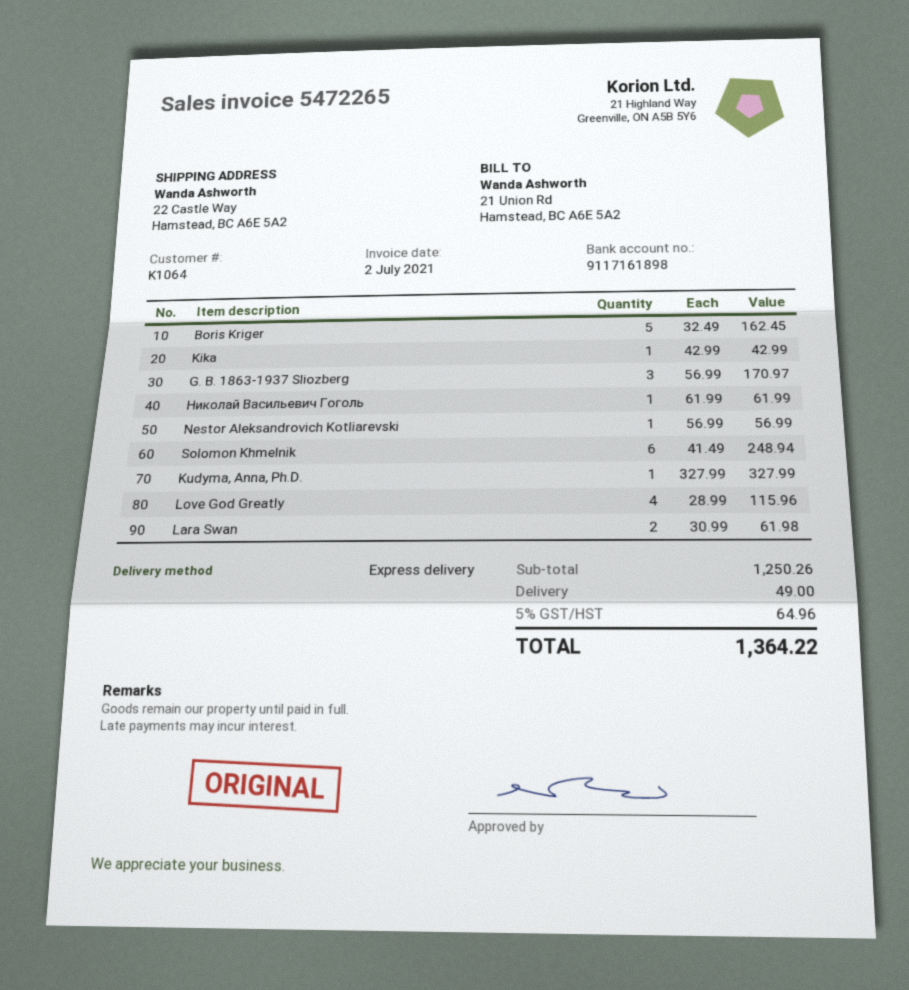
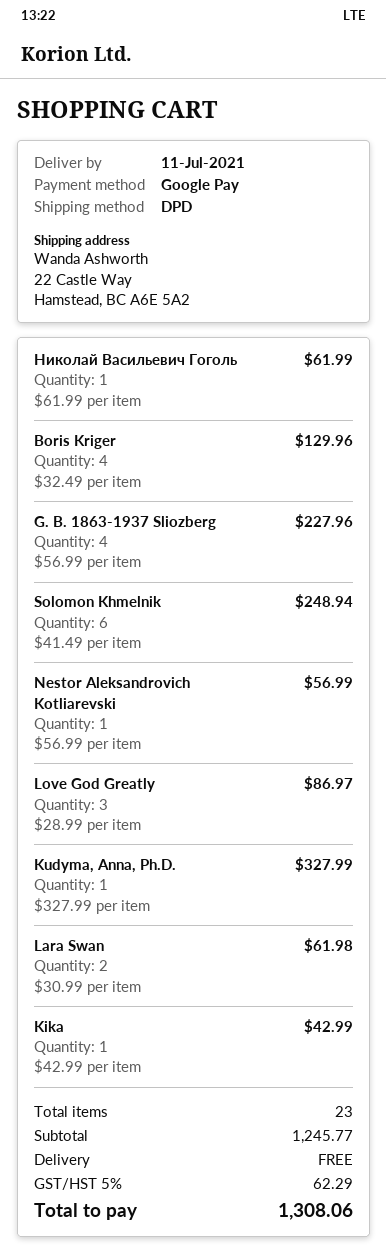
shipping method: express -> DPD
Boris Kriger: 5 x 32.49 = 162.45 -> 4 x 32.49 = 129.96
G. B. 1863-1937 Sliozberg: 3 x 56.99 = 170.97 -> 4 x 56.99 = 227.96
Love God Greatly: 4 x 28.99 = 115.96 -> 3 x 28.99 = 86.97
subtotal: 1250.26 -> 1245.77
shipping: 49.00 -> 0.00
tax: 5% = 64.96 -> 5% = 62.29
total: 1364.22 -> 1308.06

